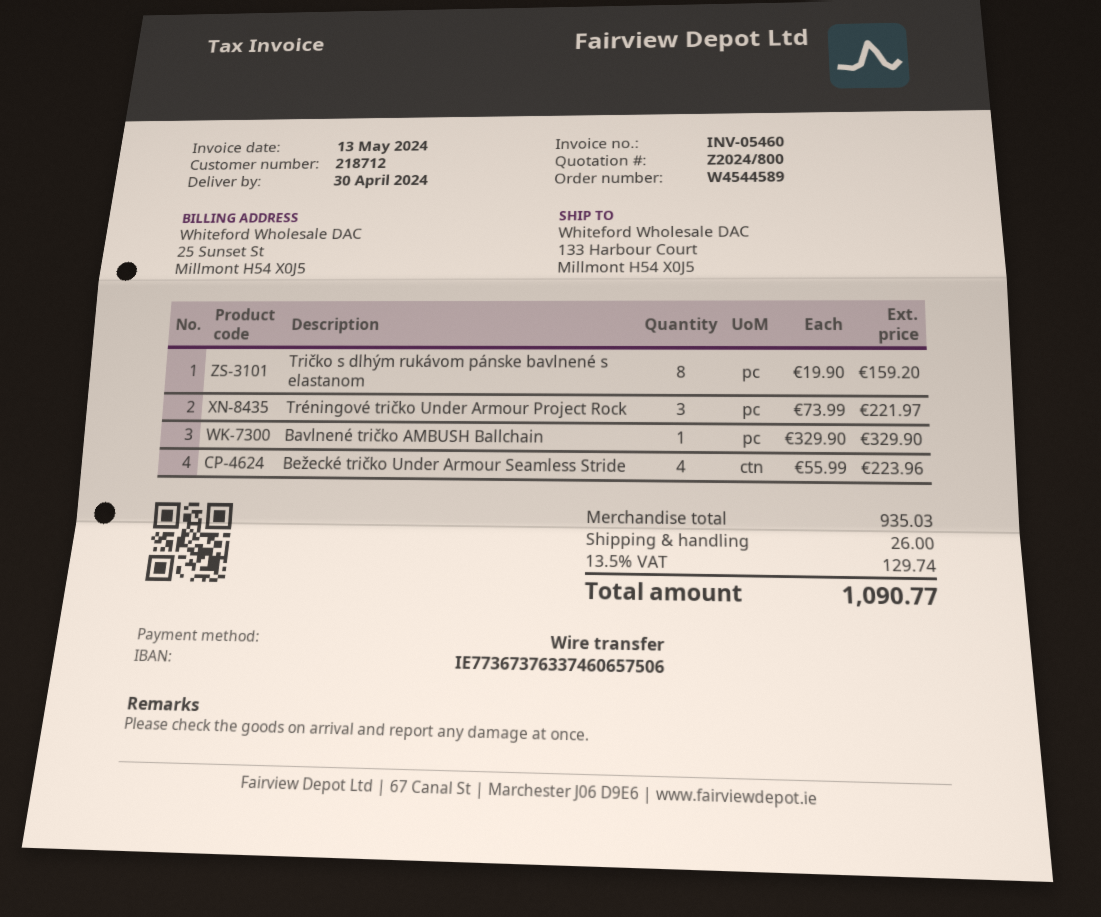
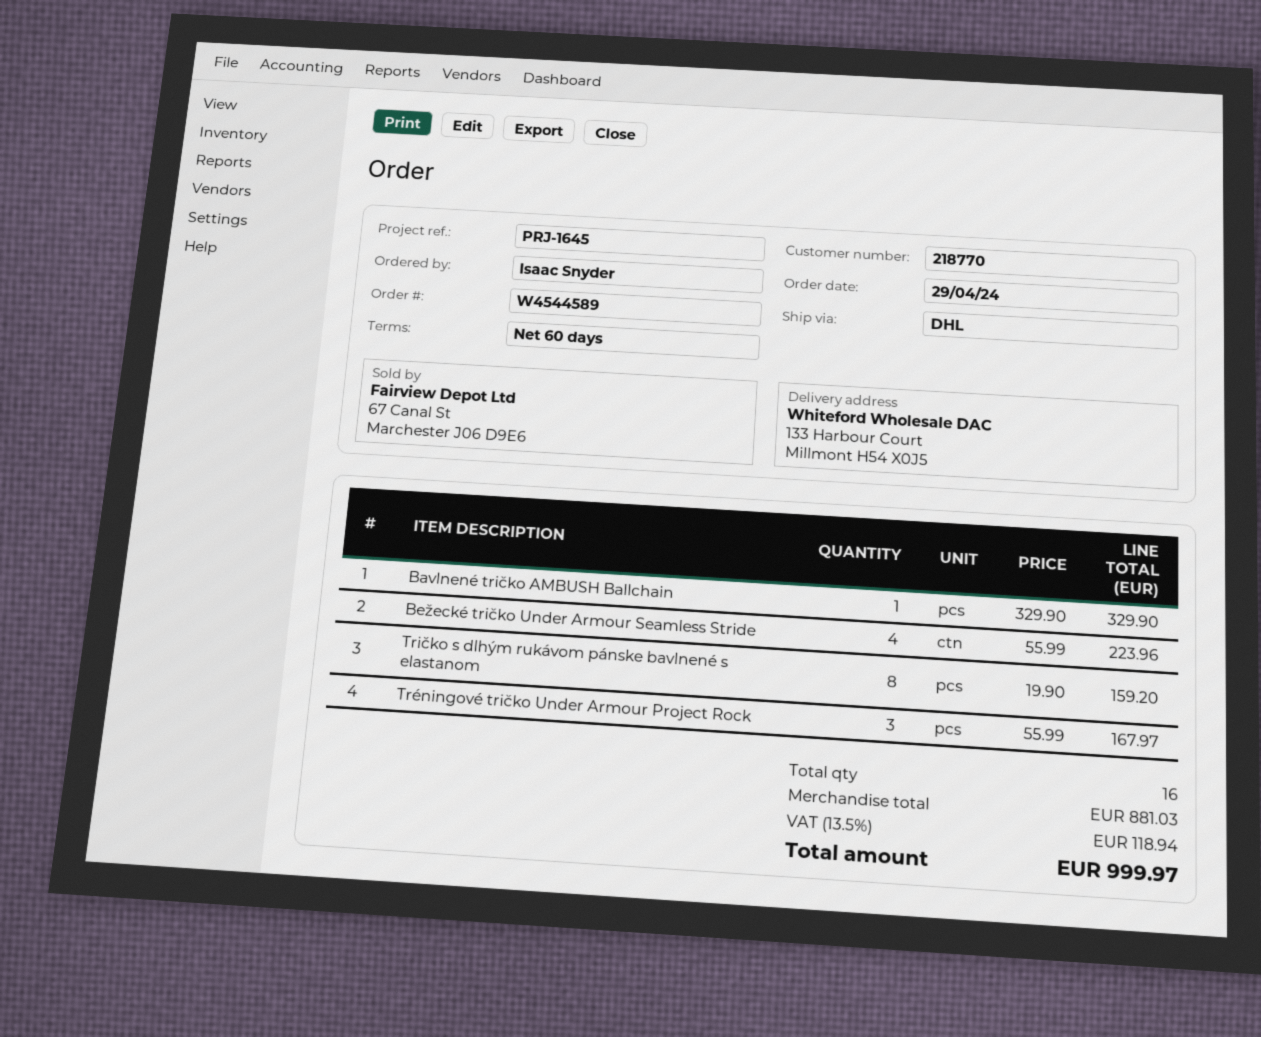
customer number: 218712 -> 218770
Tréningové tričko Under Armour Project Rock: 3 x 73.99 = 221.97 -> 3 x 55.99 = 167.97
subtotal: 935.03 -> 881.03
shipping: 26.00 -> none
tax: 13.5% = 129.74 -> 13.5% = 118.94
total: 1090.77 -> 999.97

